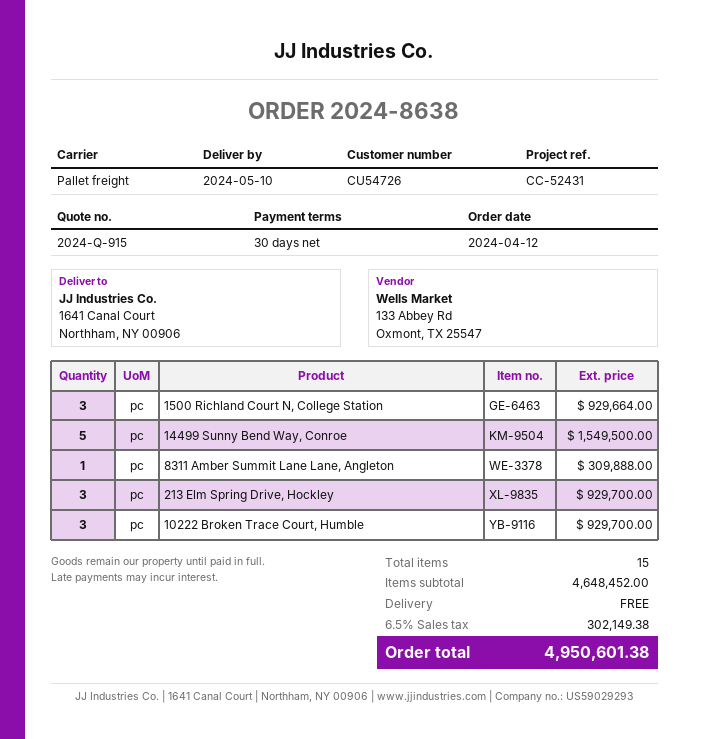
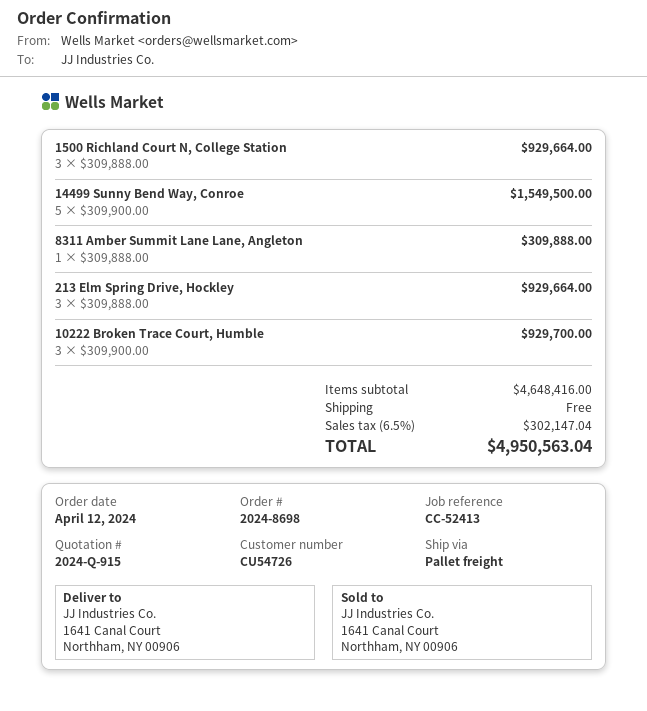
order number: 2024-8638 -> 2024-8698
reference: CC-52431 -> CC-52413
213 Elm Spring Drive, Hockley: 3 for 929700.00 -> 3 for 929664.00
subtotal: 4648452.00 -> 4648416.00
tax: 6.5% = 302149.38 -> 6.5% = 302147.04
total: 4950601.38 -> 4950563.04

